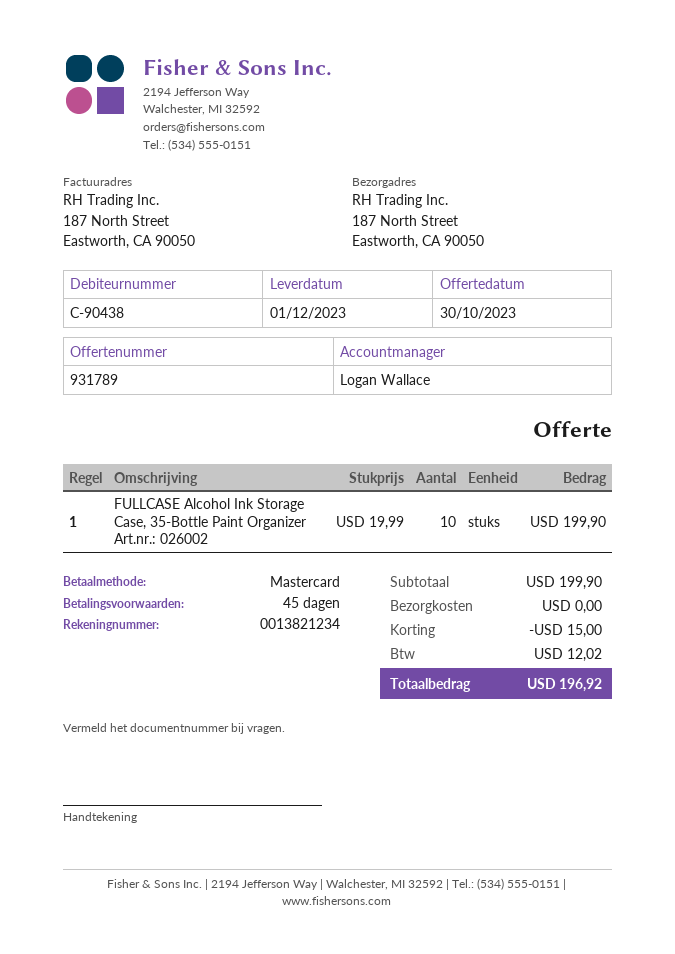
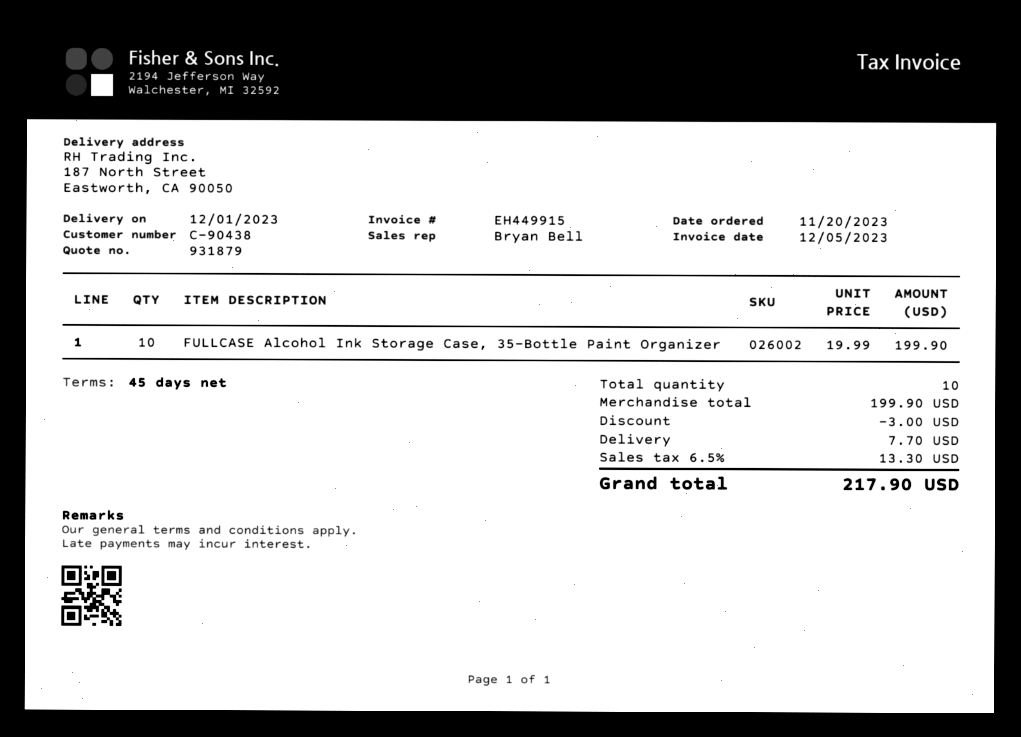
quote number: 931789 -> 931879
sales rep: Logan Wallace -> Bryan Bell
discount: 15.00 -> 3.00
shipping: 0.00 -> 7.70
tax: 12.02 -> 13.30
total: 196.92 -> 217.90

